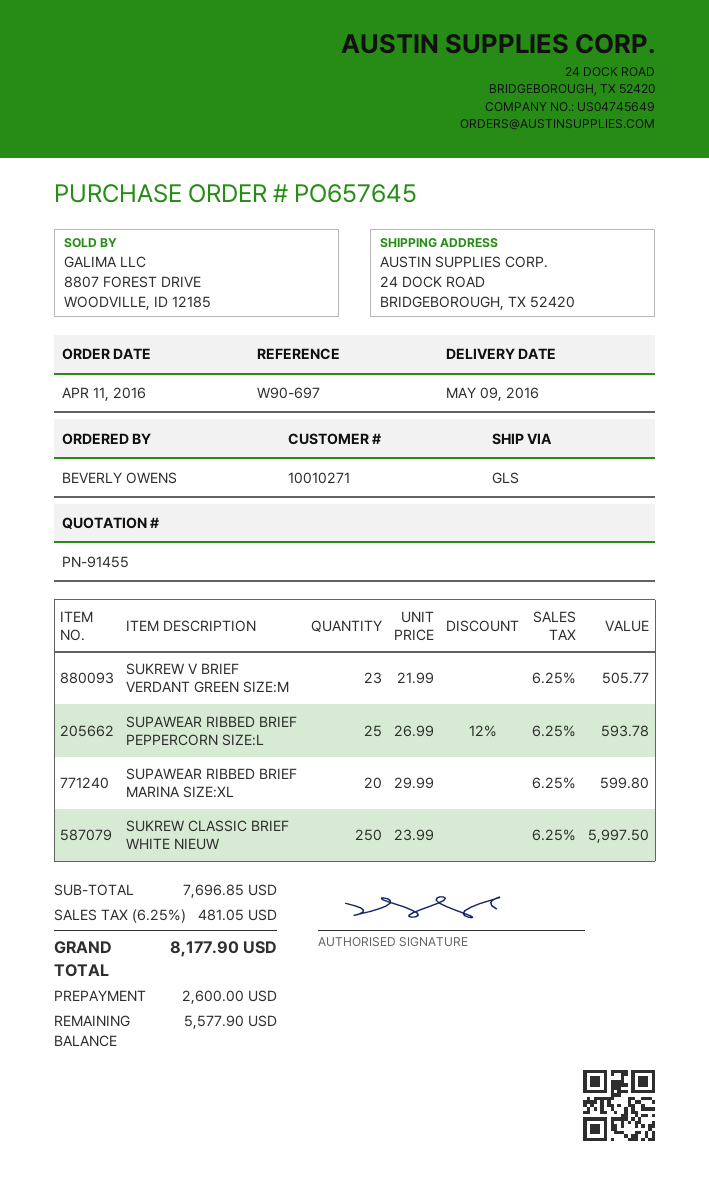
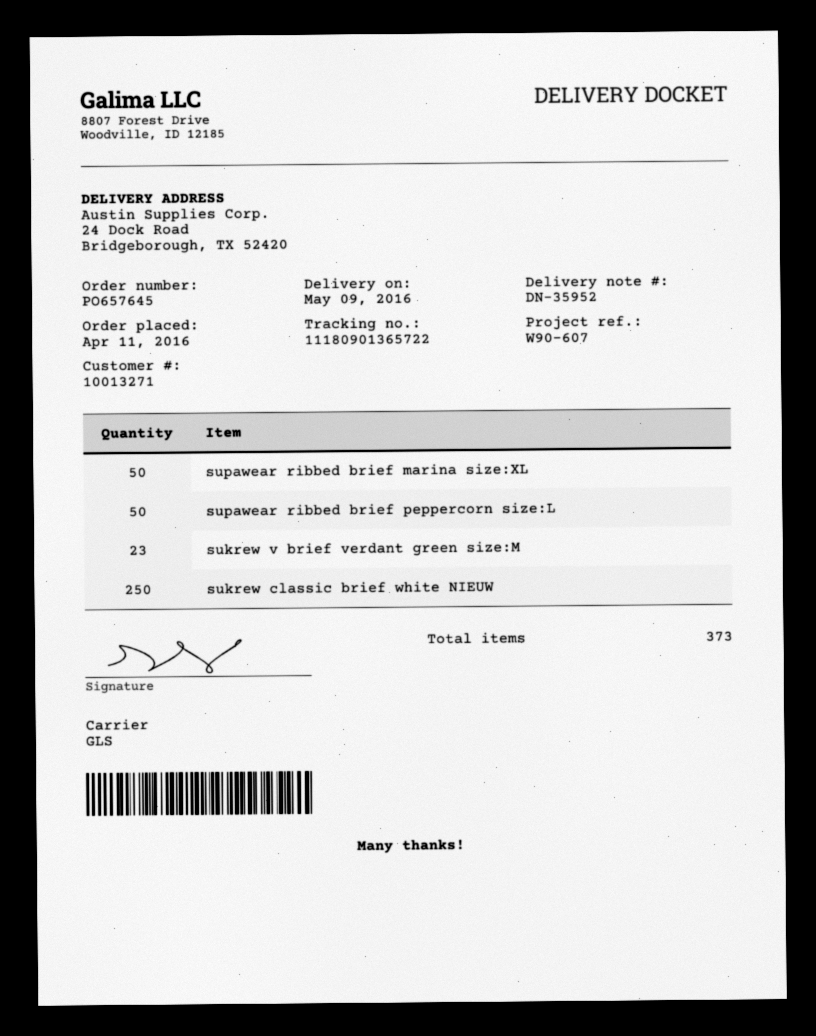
customer number: 10010271 -> 10013271
reference: W90-697 -> W90-607
SUPAWEAR RIBBED BRIEF PEPPERCORN SIZE:L: 25 -> 50
SUPAWEAR RIBBED BRIEF MARINA SIZE:XL: 20 -> 50

